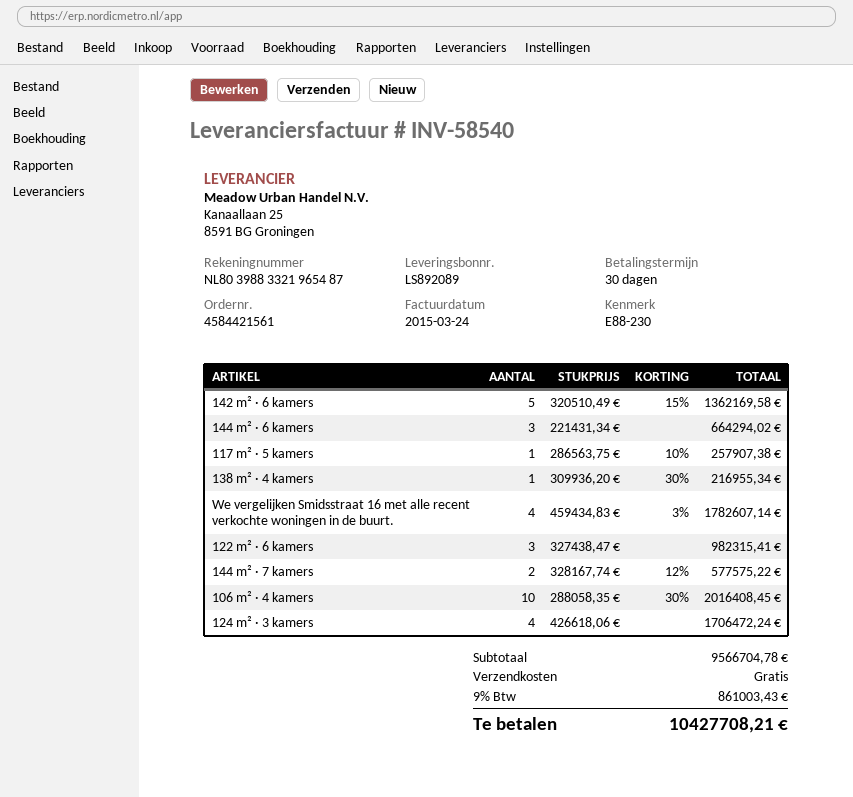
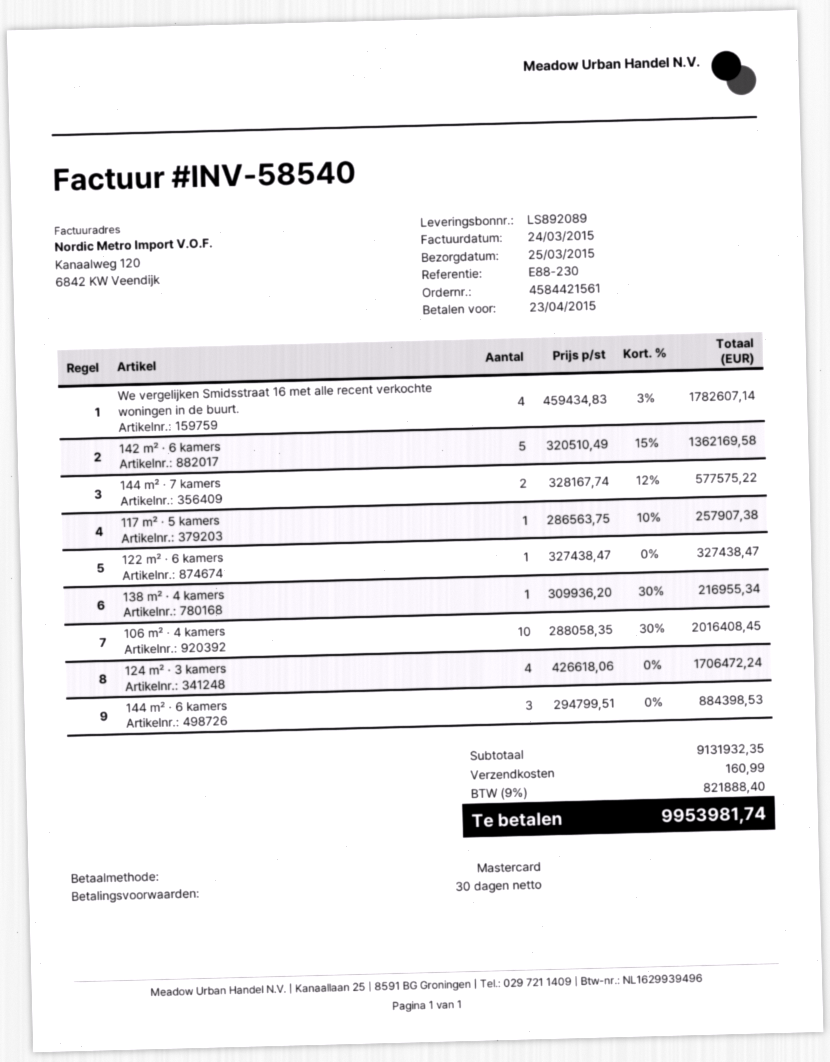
144 m² · 6 kamers: 3 x 221431.34 = 664294.02 -> 3 x 294799.51 = 884398.53
122 m² · 6 kamers: 3 x 327438.47 = 982315.41 -> 1 x 327438.47 = 327438.47
subtotal: 9566704.78 -> 9131932.35
shipping: 0.00 -> 160.99
tax: 9% = 861003.43 -> 9% = 821888.40
total: 10427708.21 -> 9953981.74

